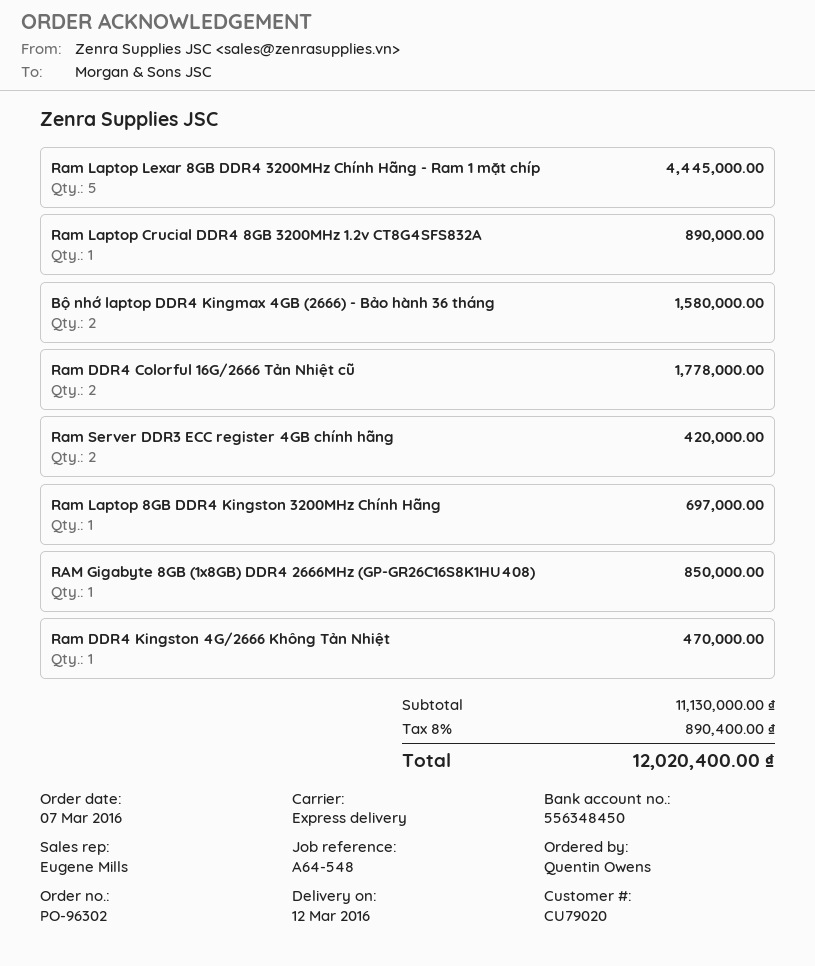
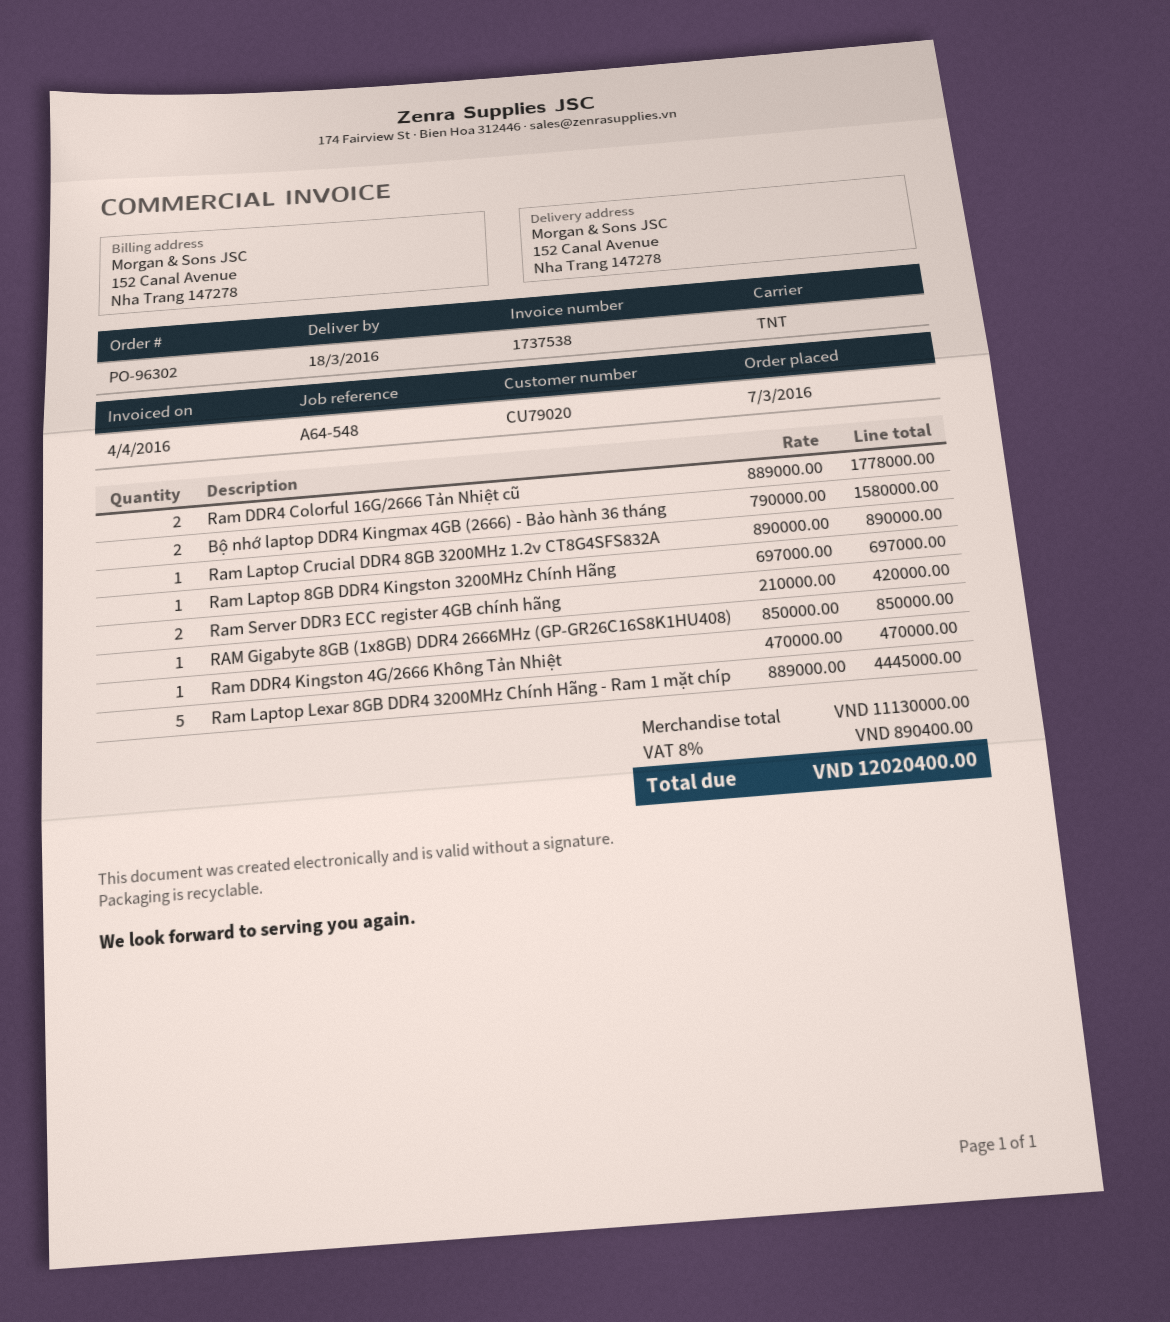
delivery date: 2016-03-12 -> 2016-03-18
shipping method: express -> TNT

